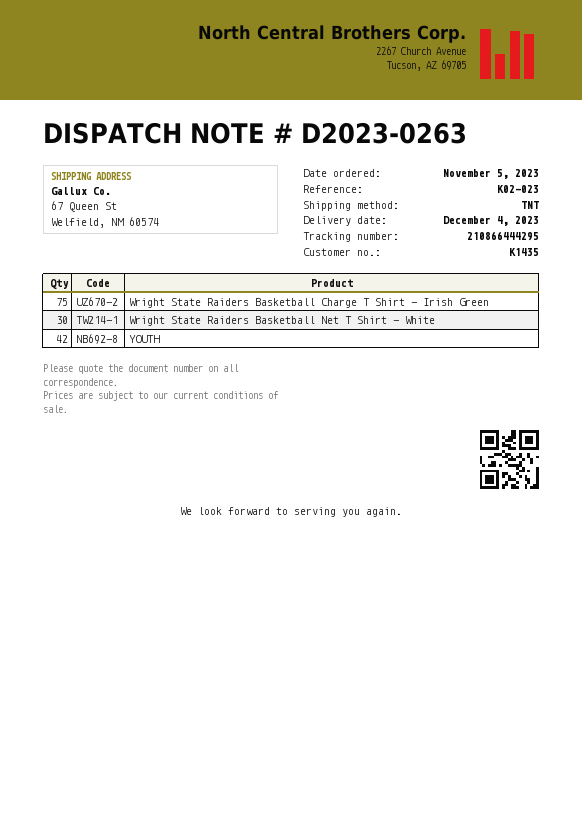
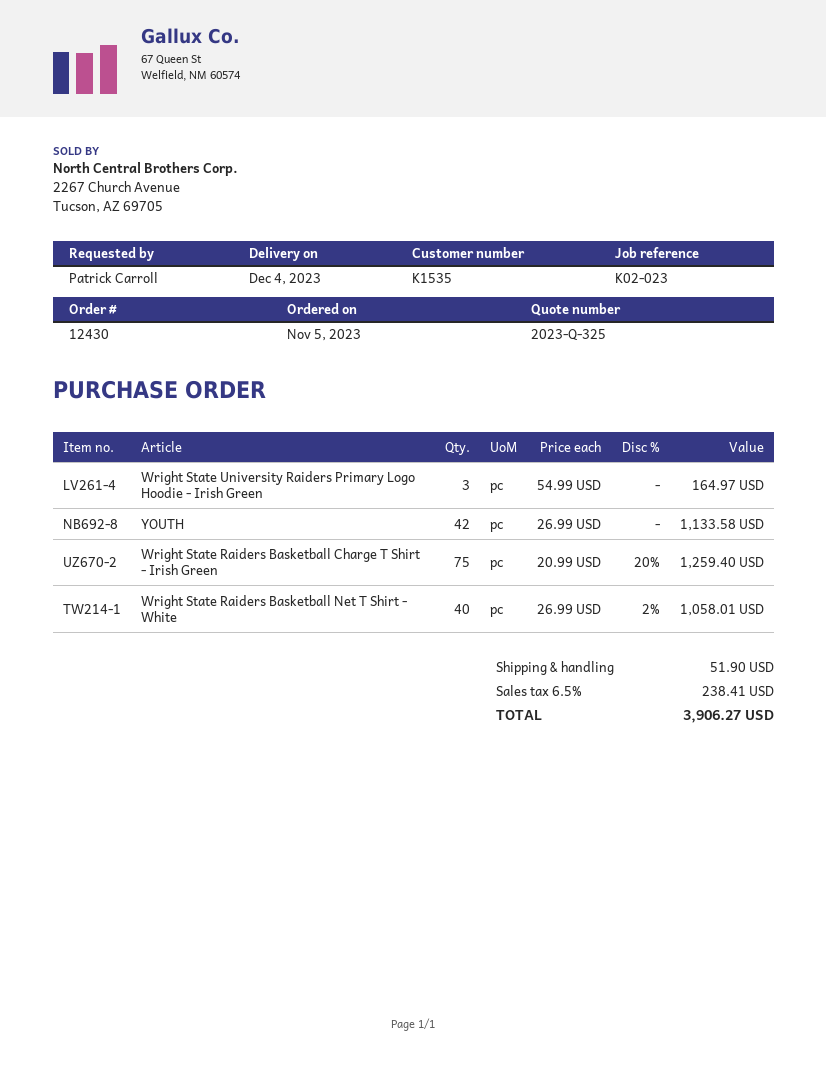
customer number: K1435 -> K1535
Wright State Raiders Basketball Net T Shirt - White: 30 -> 40
Wright State University Raiders Primary Logo Hoodie - Irish Green: none -> 3

